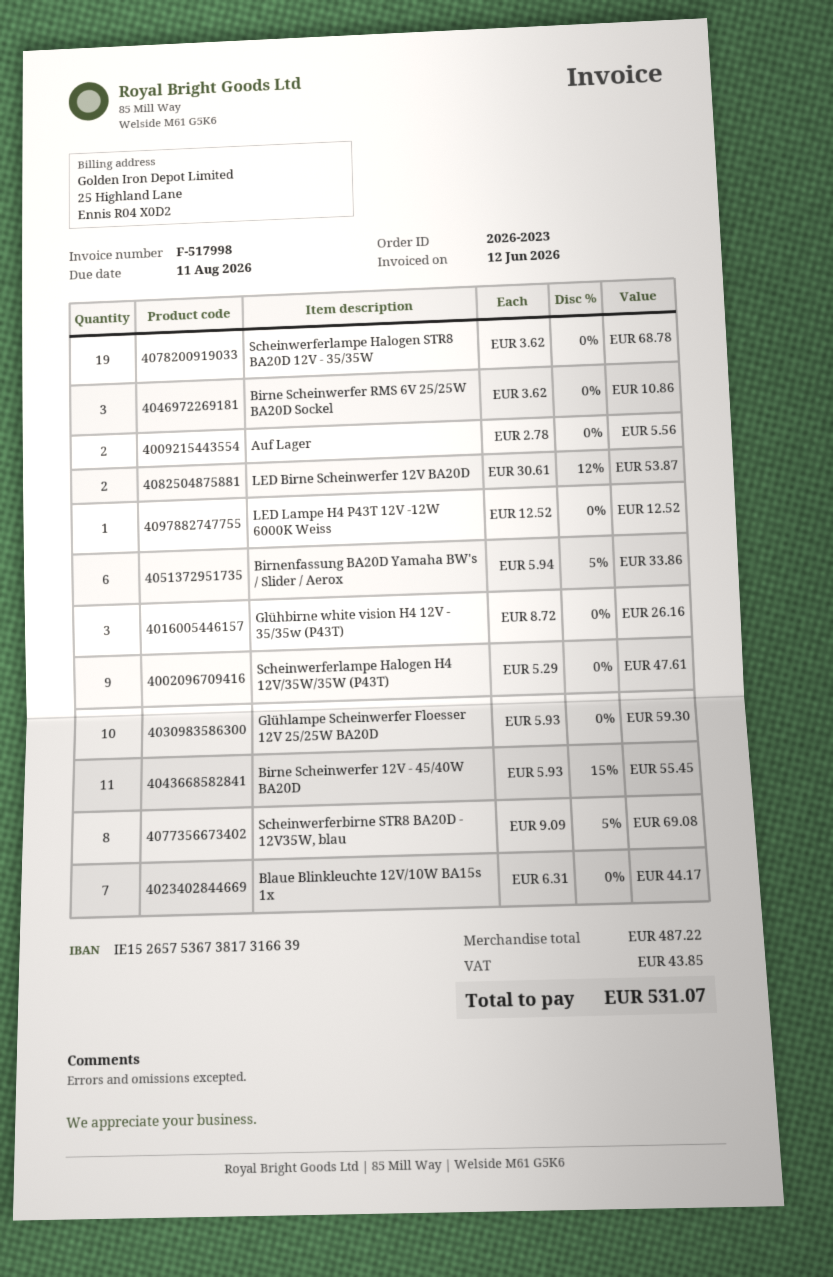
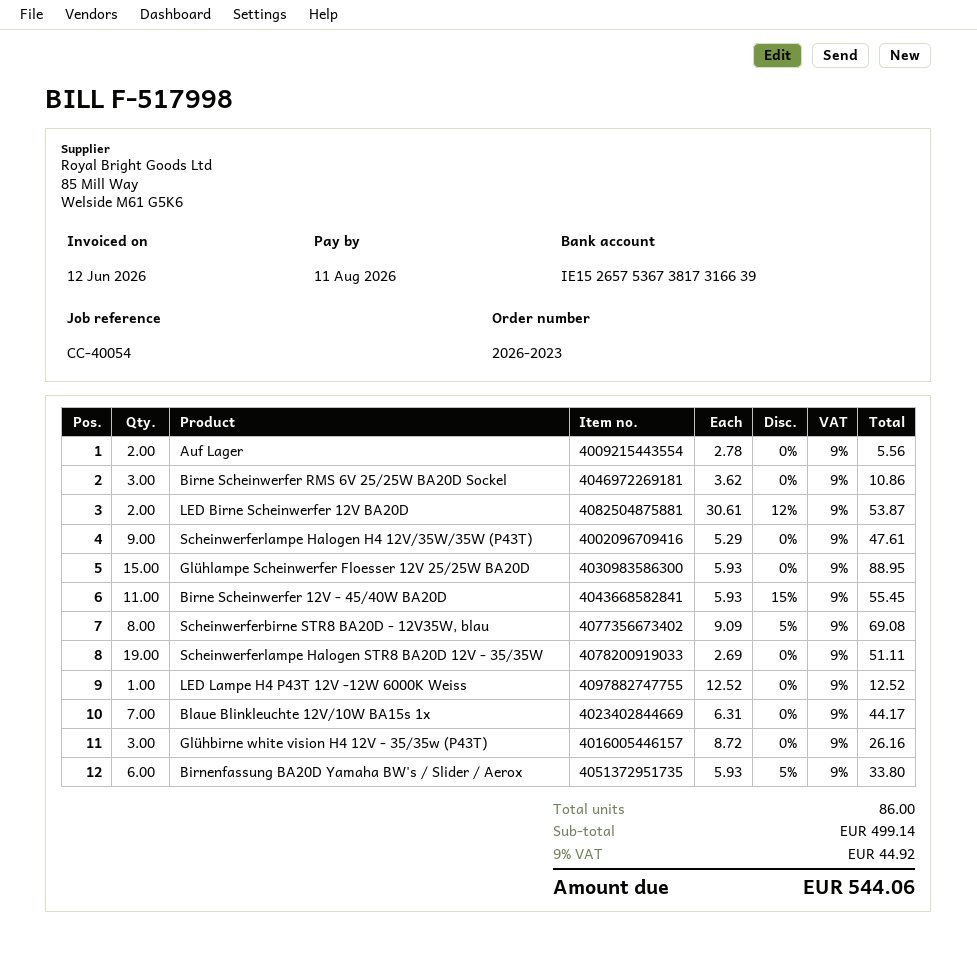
Scheinwerferlampe Halogen STR8 BA20D 12V - 35/35W: 19 x 3.62 = 68.78 -> 19 x 2.69 = 51.11
Birnenfassung BA20D Yamaha BW's / Slider / Aerox: 6 x 5.94 - 5% = 33.86 -> 6 x 5.93 - 5% = 33.80
Glühlampe Scheinwerfer Floesser 12V 25/25W BA20D: 10 x 5.93 = 59.30 -> 15 x 5.93 = 88.95
subtotal: 487.22 -> 499.14
tax: 43.85 -> 44.92
total: 531.07 -> 544.06

